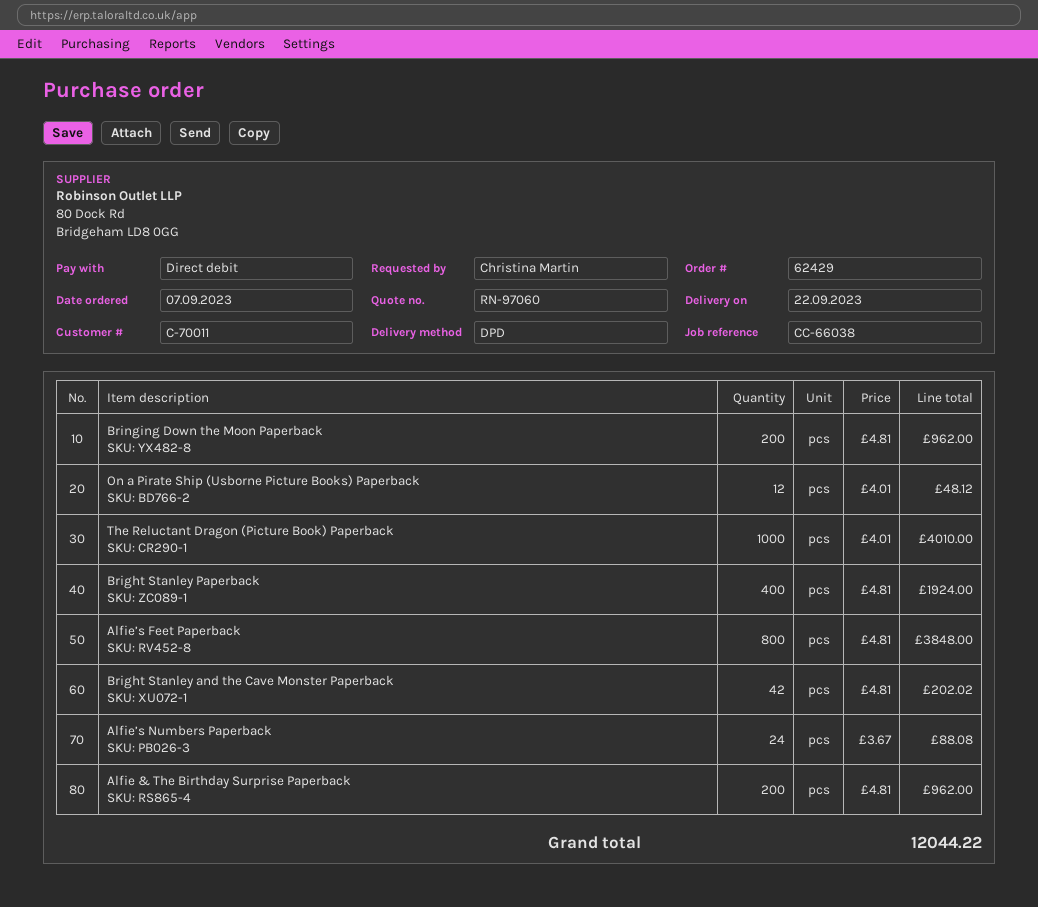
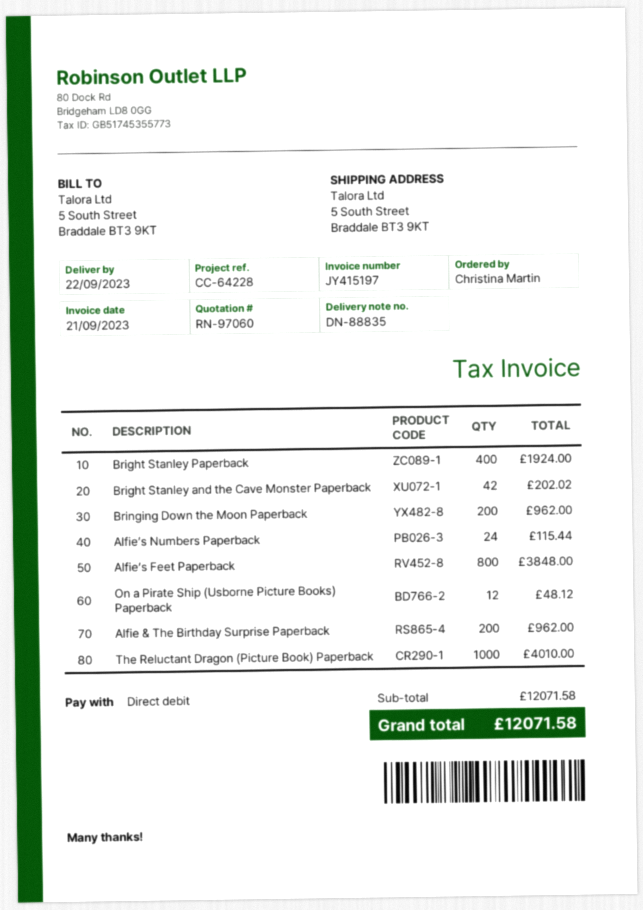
reference: CC-66038 -> CC-64228
Alfie’s Numbers Paperback: 24 for 88.08 -> 24 for 115.44
total: 12044.22 -> 12071.58

